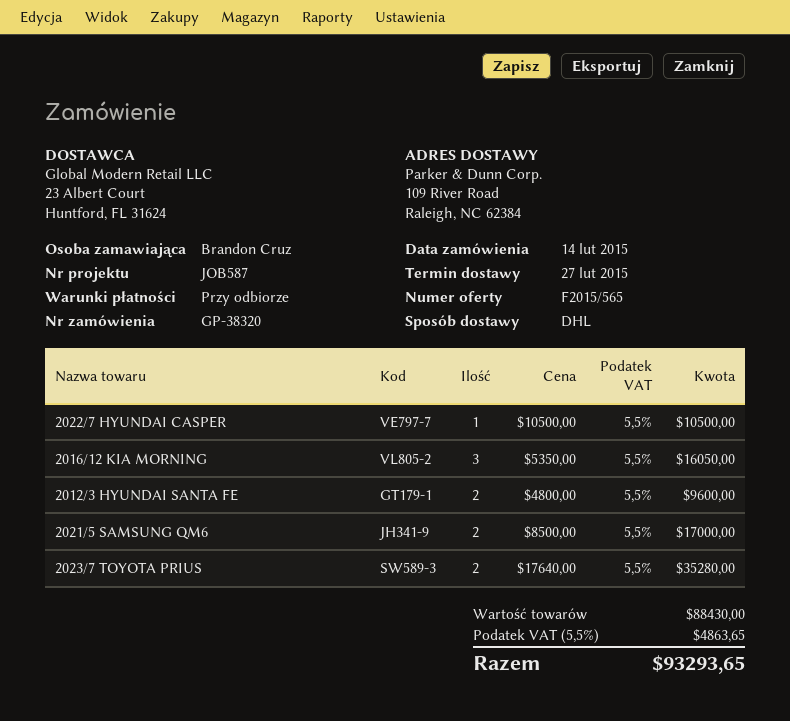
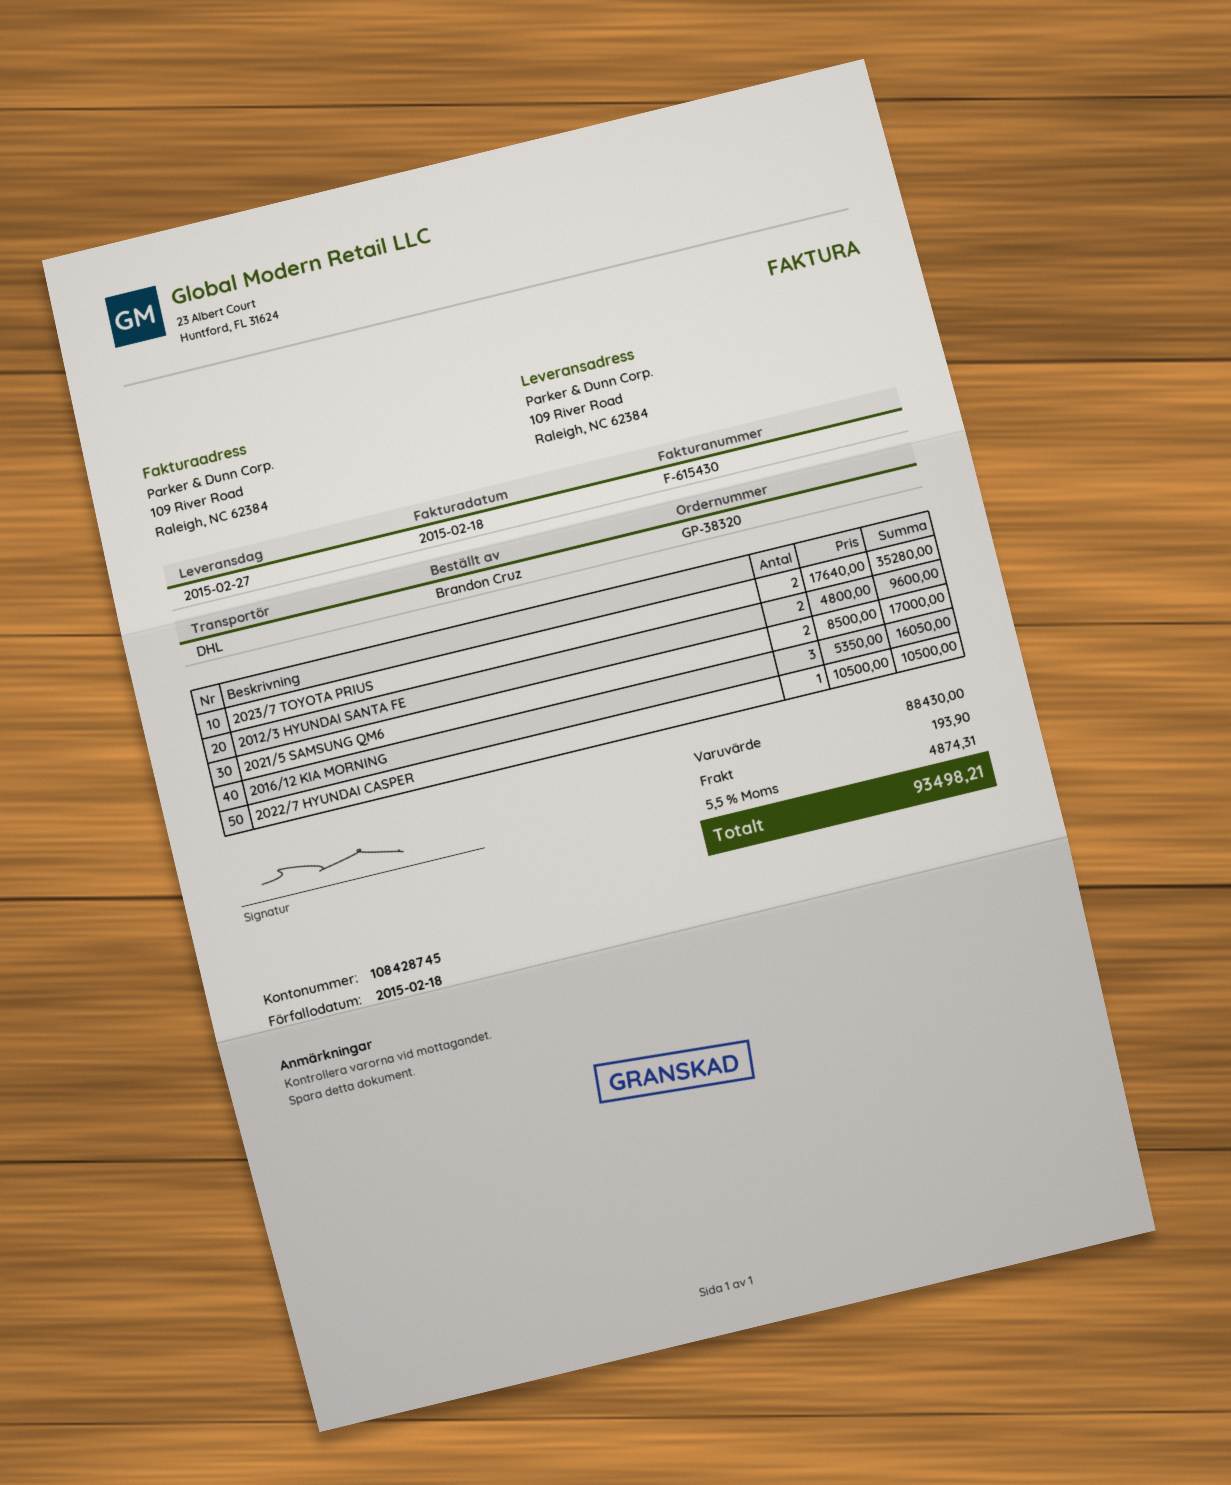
shipping: none -> 193.90
tax: 5.5% = 4863.65 -> 5.5% = 4874.31
total: 93293.65 -> 93498.21

